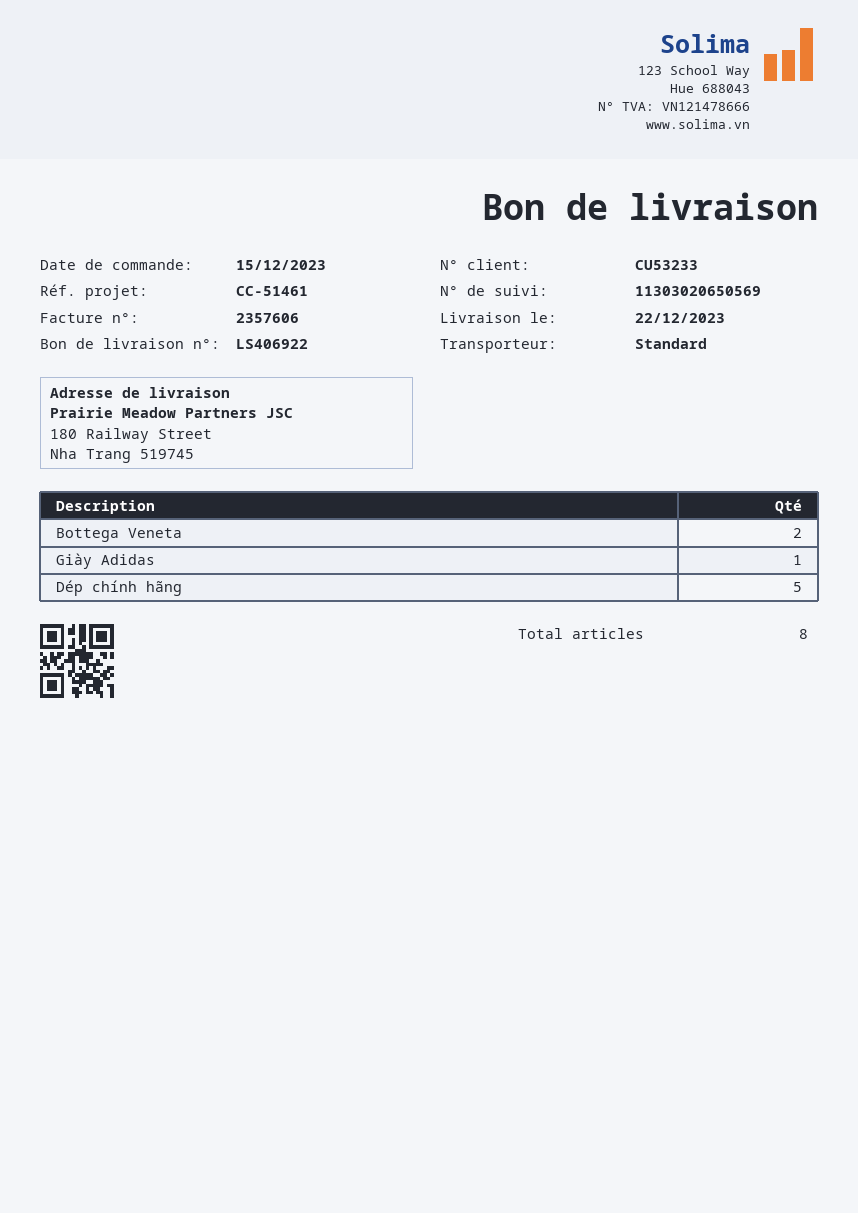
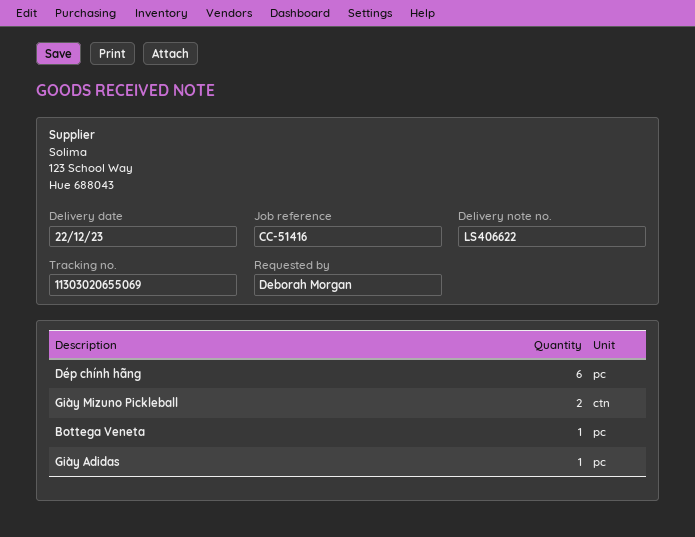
delivery note number: LS406922 -> LS406622
reference: CC-51461 -> CC-51416
tracking number: 11303020650569 -> 11303020655069
Bottega Veneta: 2 -> 1
Dép chính hãng: 5 -> 6
Giày Mizuno Pickleball: none -> 2

